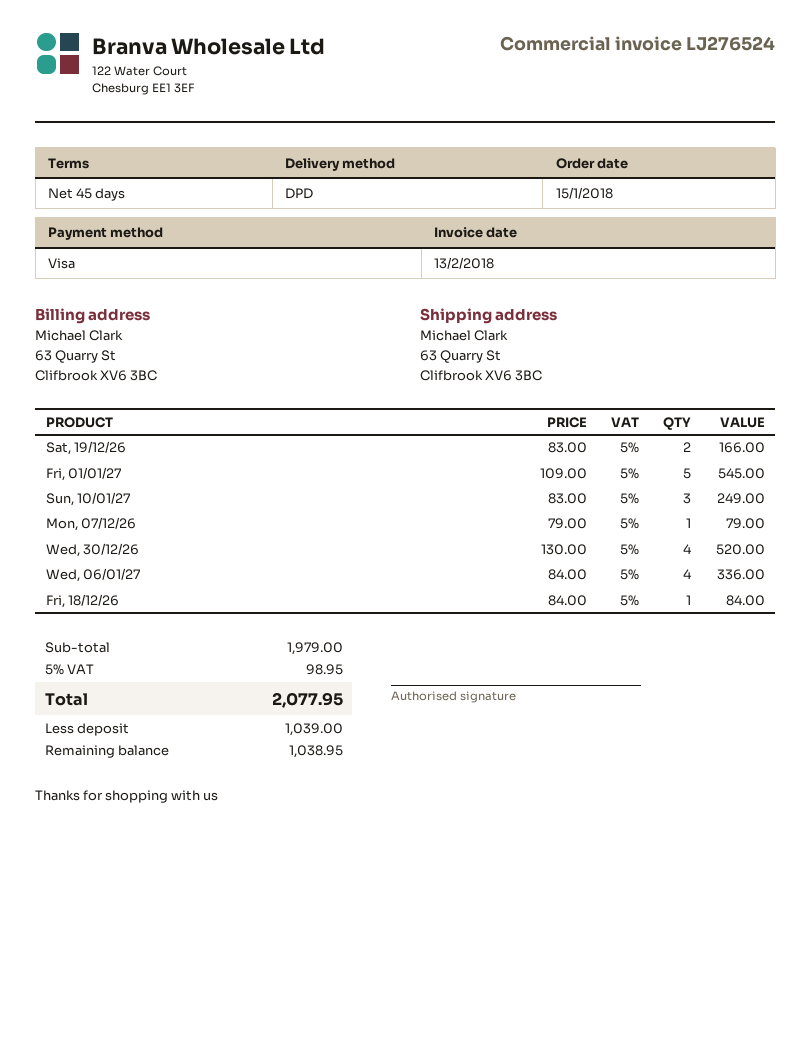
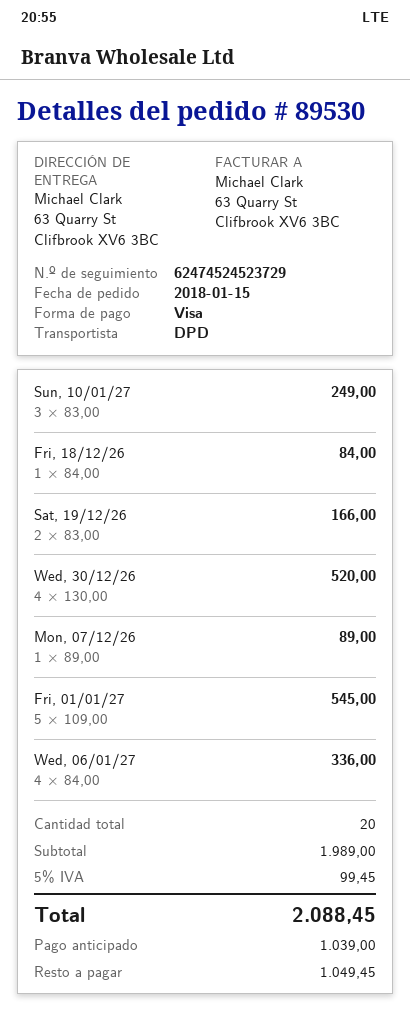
Mon, 07/12/26: 1 x 79.00 = 79.00 -> 1 x 89.00 = 89.00
subtotal: 1979.00 -> 1989.00
tax: 5% = 98.95 -> 5% = 99.45
total: 2077.95 -> 2088.45
balance: 1038.95 -> 1049.45

